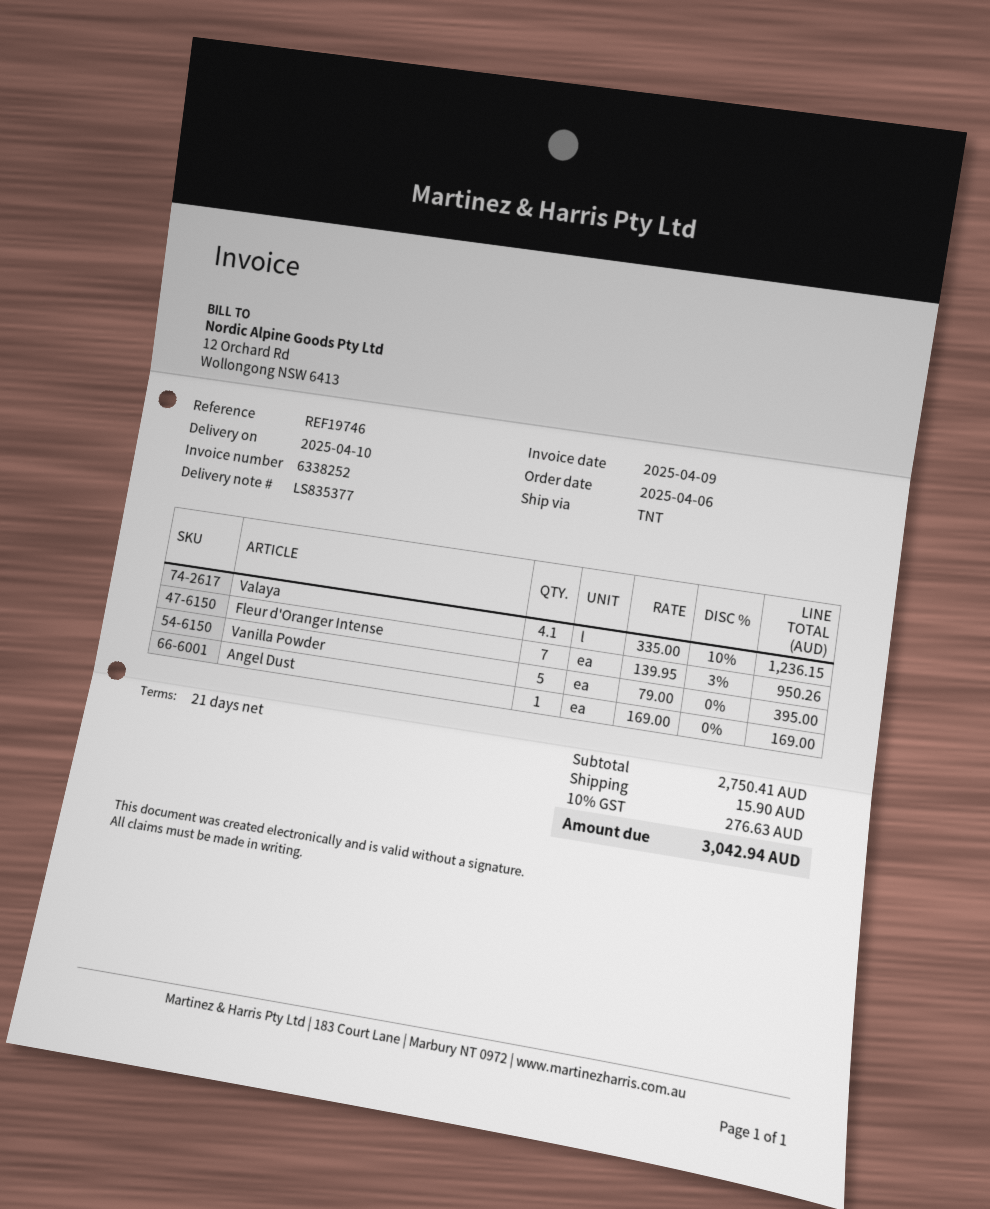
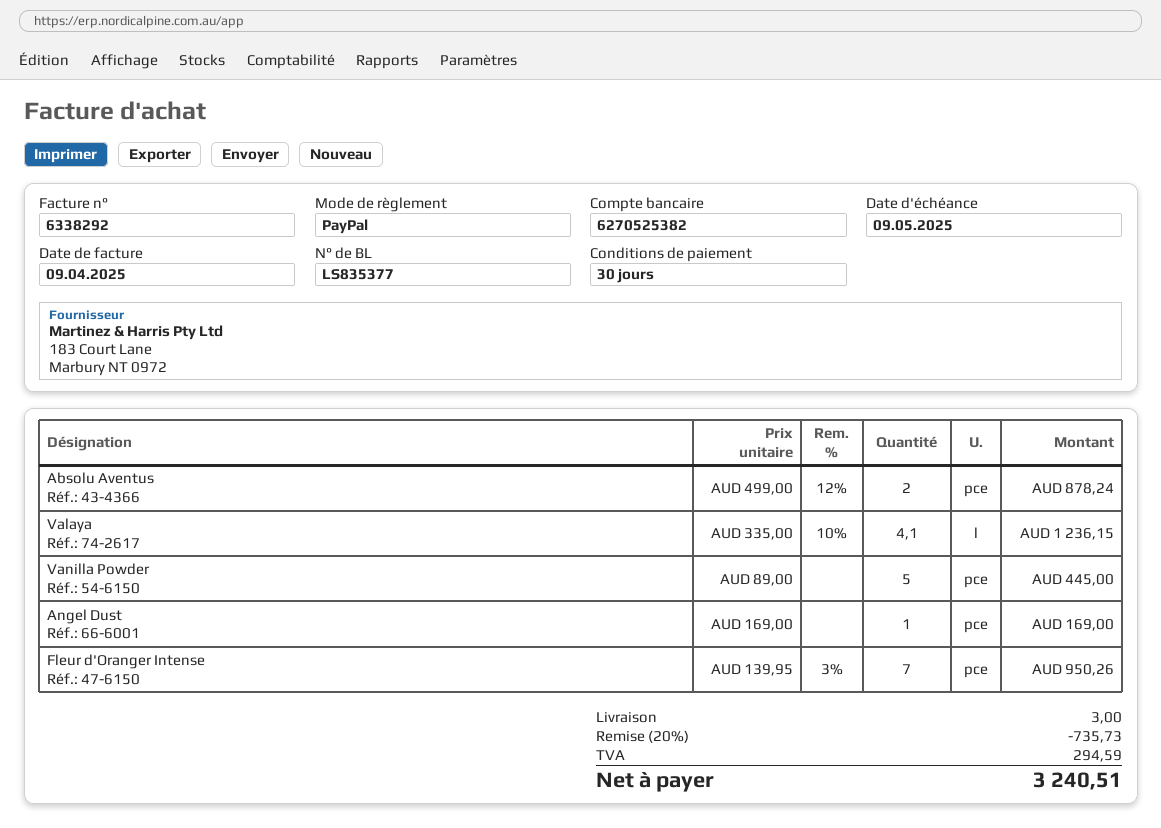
invoice number: 6338252 -> 6338292
payment terms: 21 days -> 30 days
Vanilla Powder: 5 x 79.00 = 395.00 -> 5 x 89.00 = 445.00
Absolu Aventus: none -> 2 x 499.00 - 12% = 878.24
discount: none -> 20% = 735.73
shipping: 15.90 -> 3.00
tax: 276.63 -> 294.59
total: 3042.94 -> 3240.51

